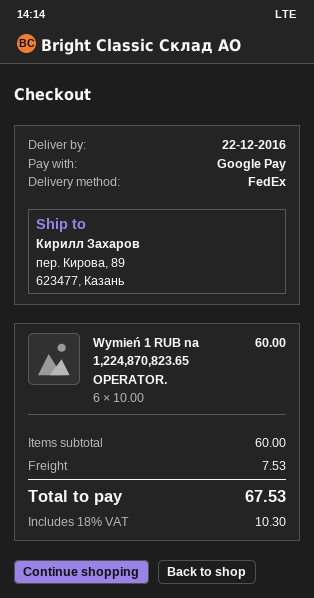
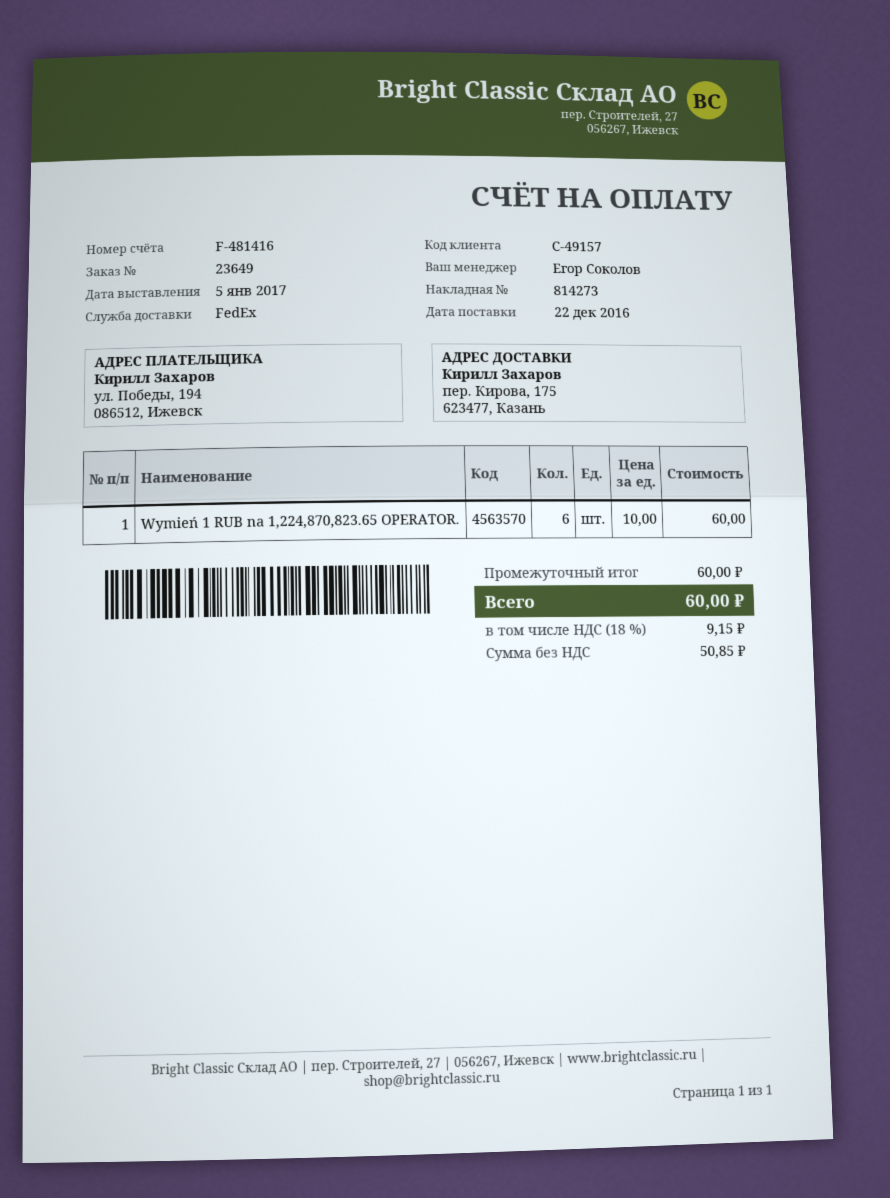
ship to: пер. Кирова, 89, 623477, Казань -> пер. Кирова, 175, 623477, Казань
shipping: 7.53 -> none
tax: 18% = 10.30 -> 18% = 9.15
total: 67.53 -> 60.00

